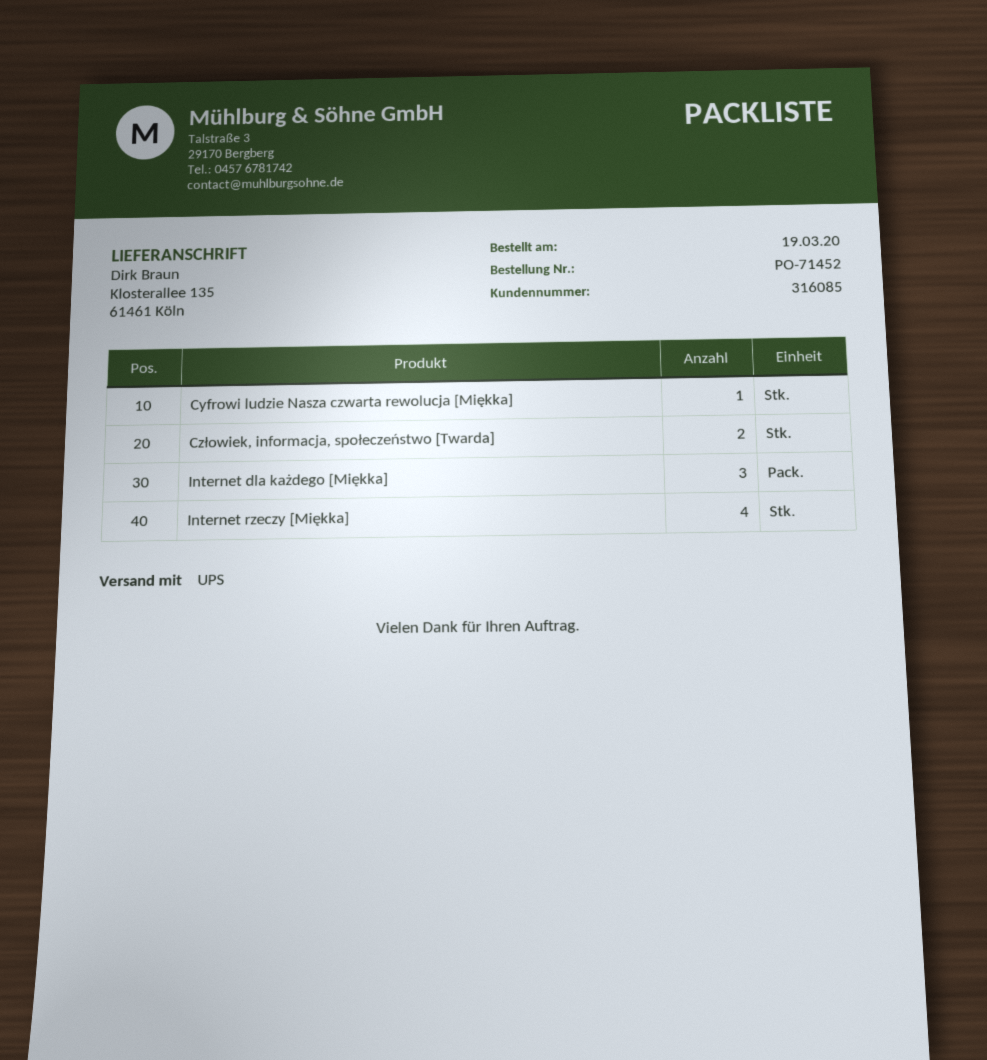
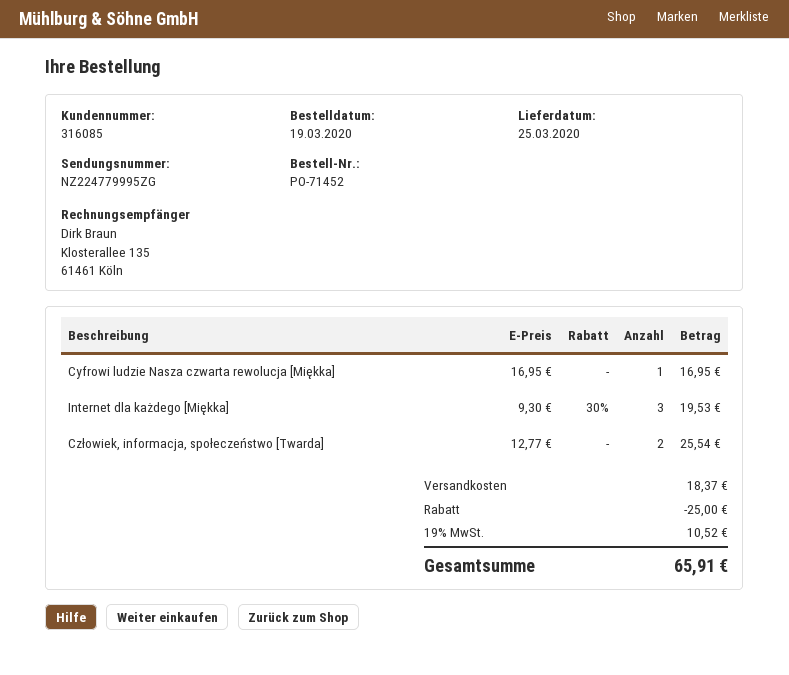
Internet rzeczy [Miękka]: 4 -> none

